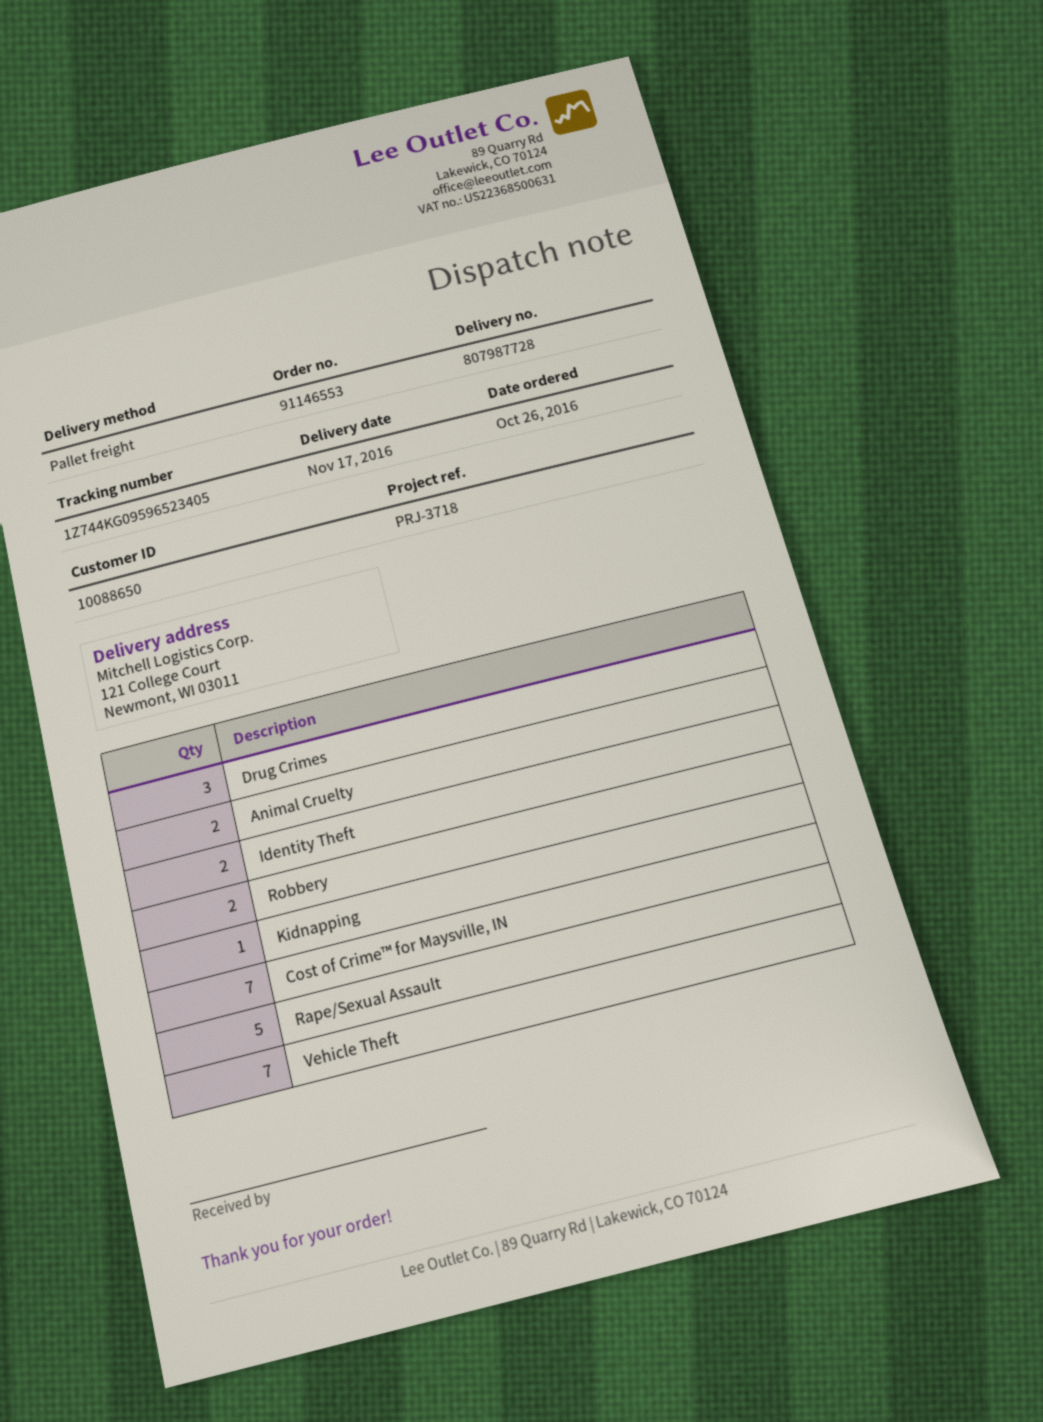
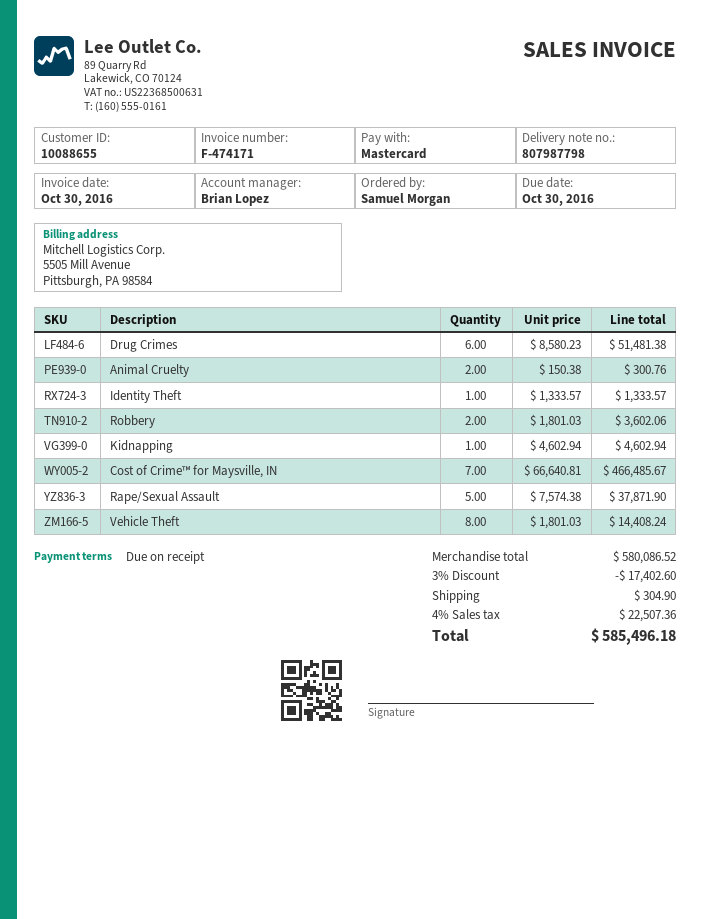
delivery note number: 807987728 -> 807987798
customer number: 10088650 -> 10088655
Drug Crimes: 3 -> 6
Identity Theft: 2 -> 1
Vehicle Theft: 7 -> 8

